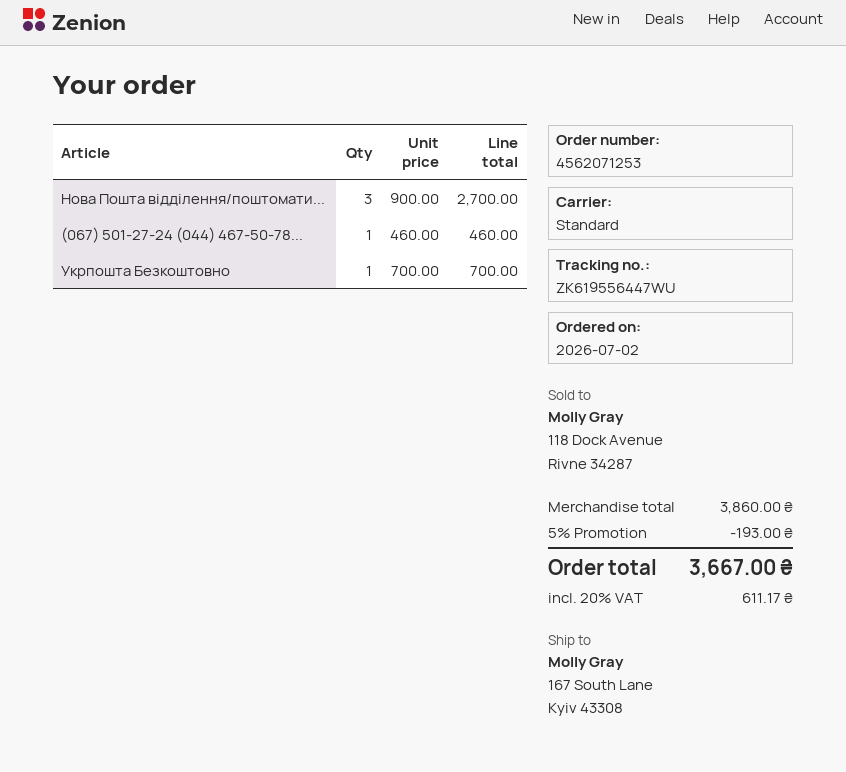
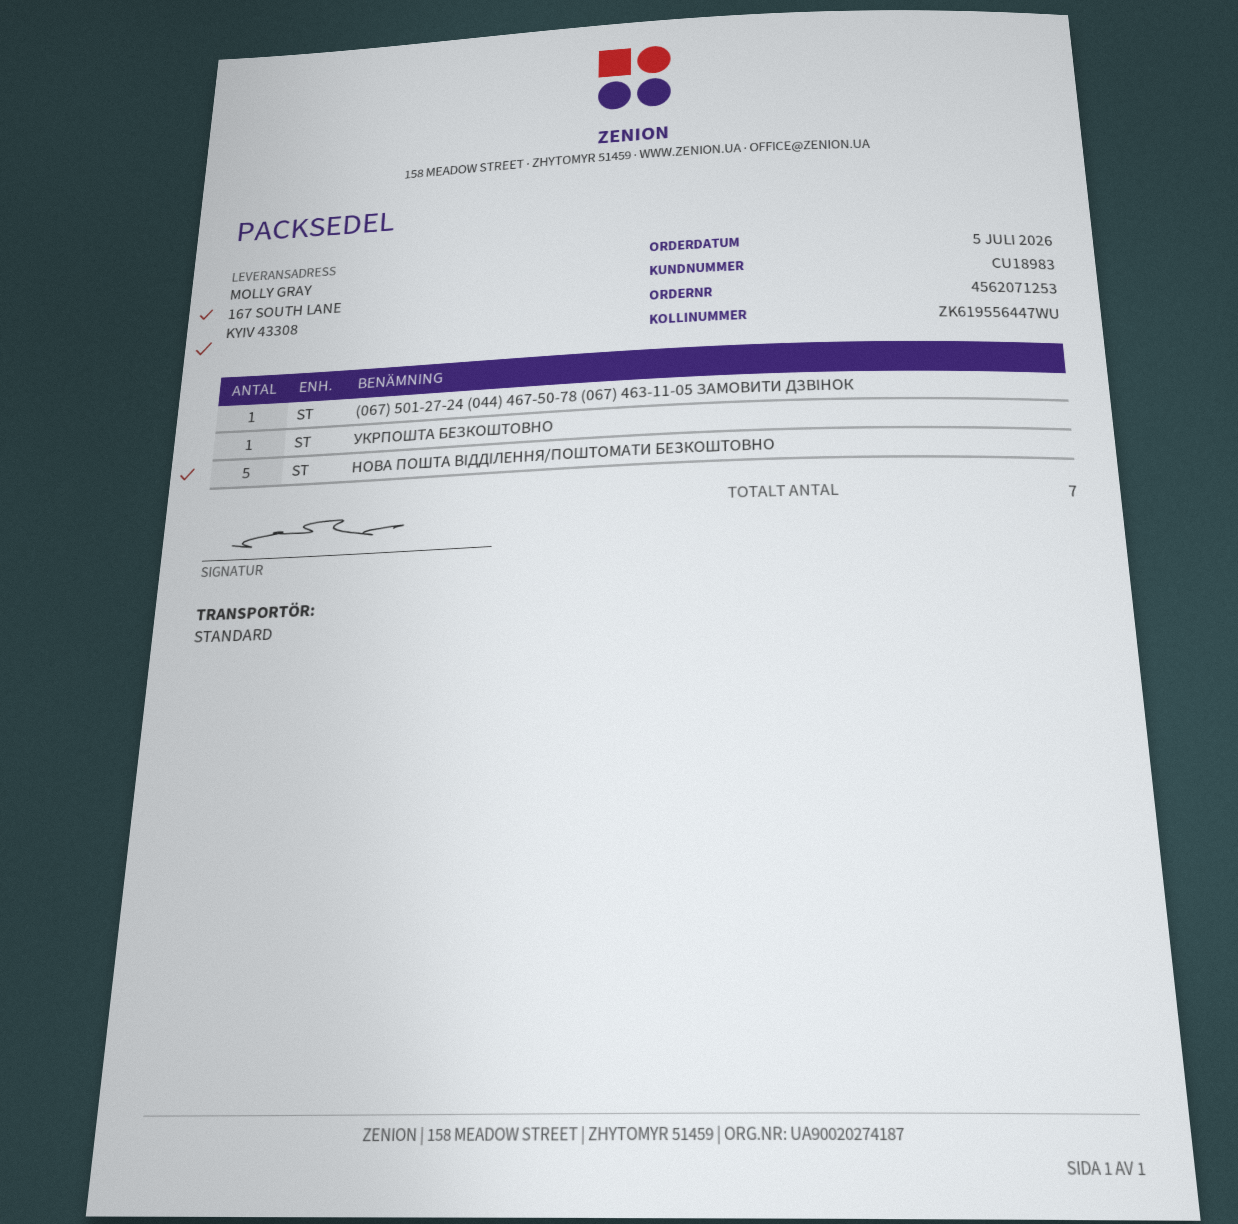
order date: 2026-07-02 -> 2026-07-05
Нова Пошта відділення/поштомати...: 3 -> 5

